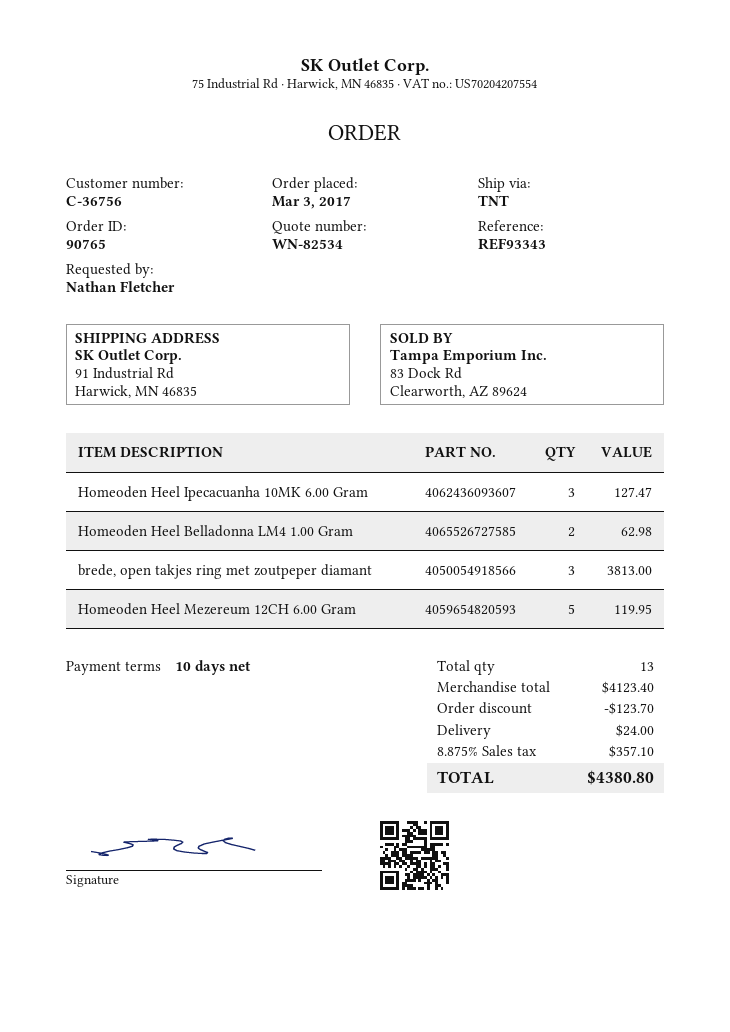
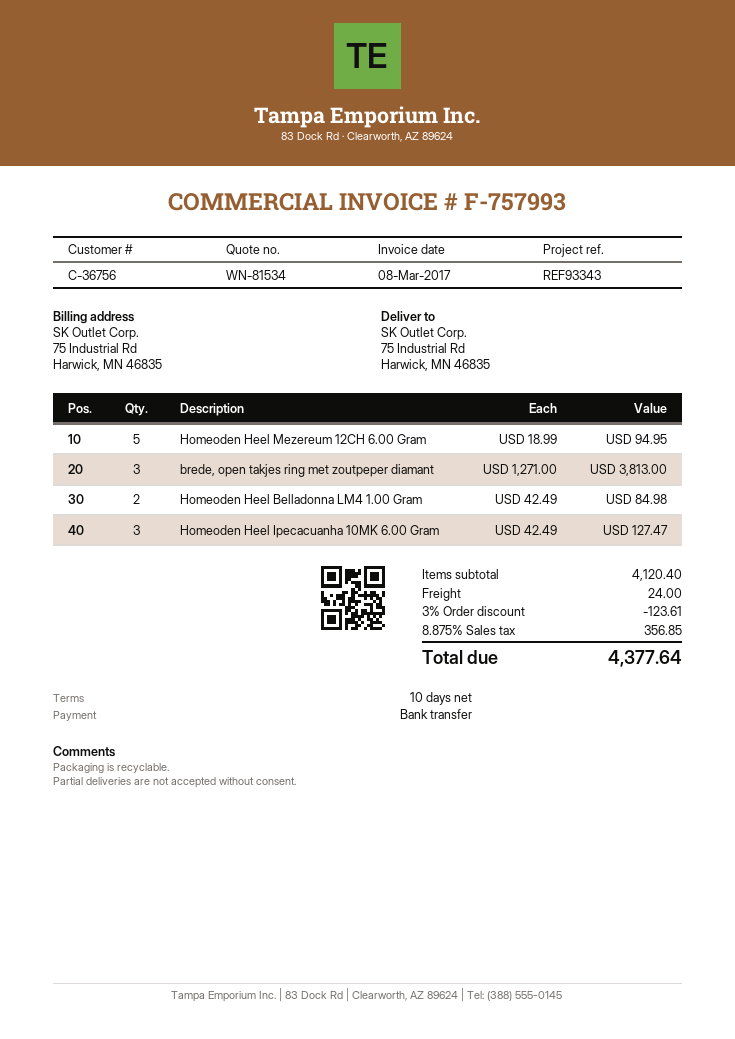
quote number: WN-82534 -> WN-81534
ship to: 91 Industrial Rd, Harwick, MN 46835 -> 75 Industrial Rd, Harwick, MN 46835
Homeoden Heel Belladonna LM4 1.00 Gram: 2 for 62.98 -> 2 for 84.98
Homeoden Heel Mezereum 12CH 6.00 Gram: 5 for 119.95 -> 5 for 94.95
subtotal: 4123.40 -> 4120.40
discount: 123.70 -> 123.61
tax: 8.875% = 357.10 -> 8.875% = 356.85
total: 4380.80 -> 4377.64

